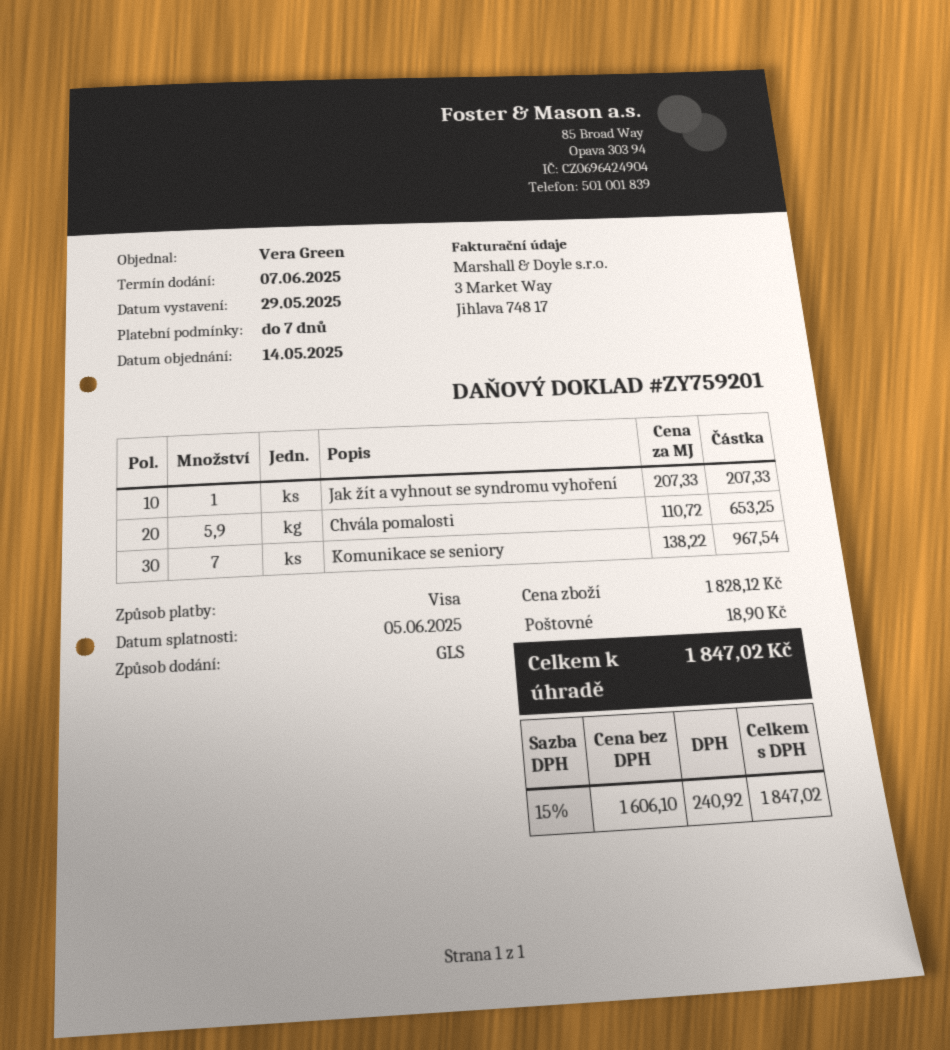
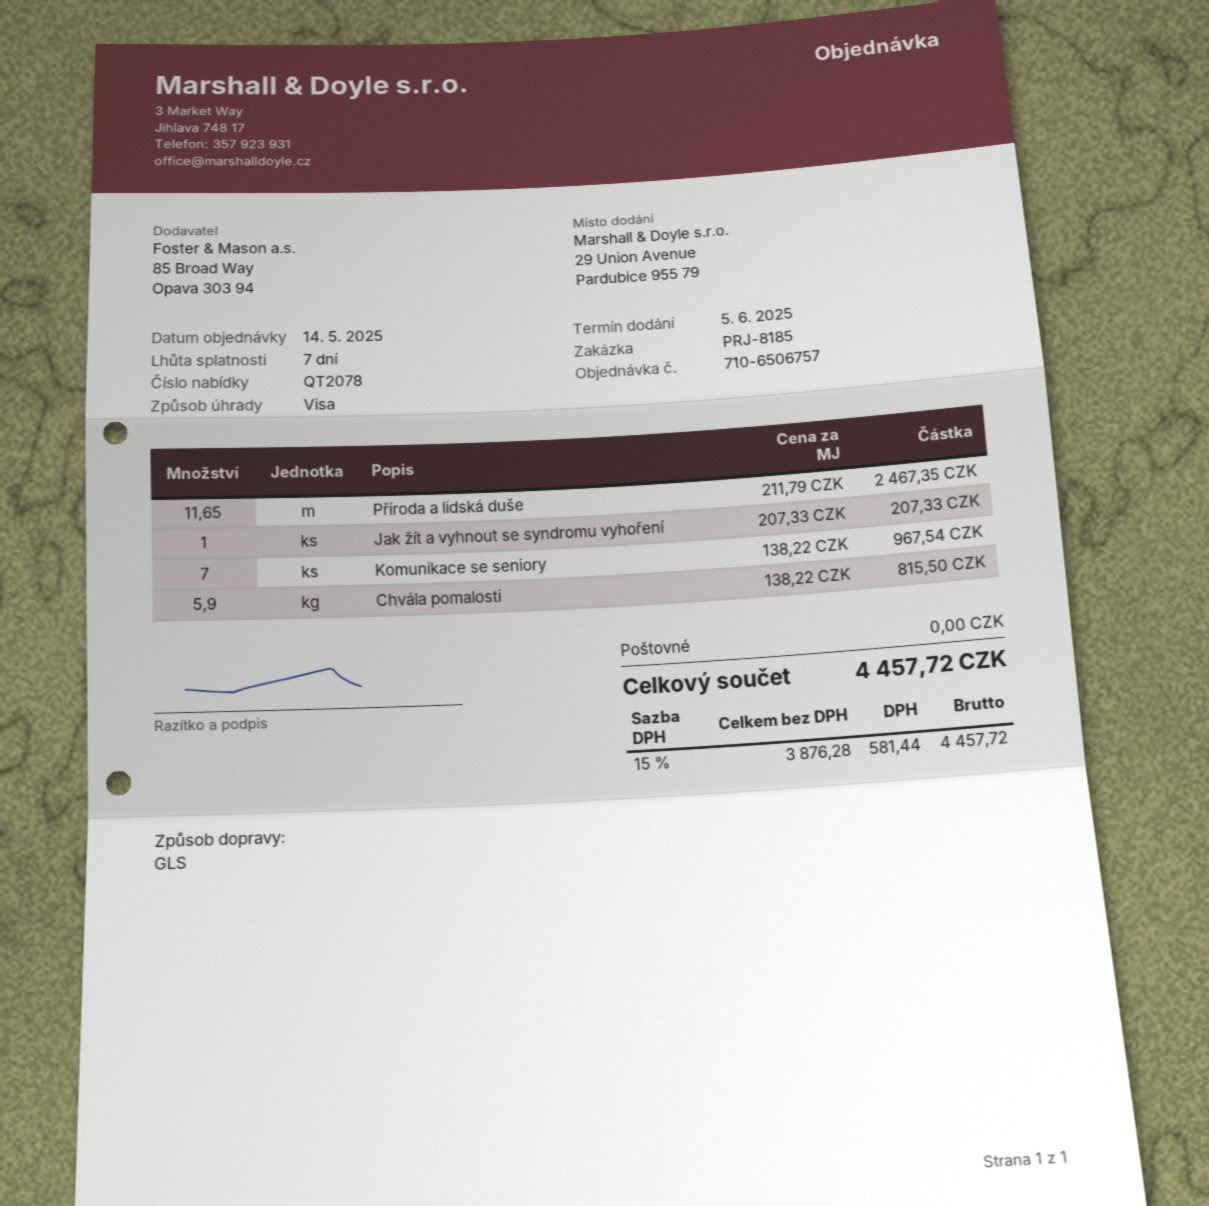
delivery date: 2025-06-07 -> 2025-06-05
Chvála pomalosti: 5.9 x 110.72 = 653.25 -> 5.9 x 138.22 = 815.50
Příroda a lidská duše: none -> 11.65 x 211.79 = 2467.35
shipping: 18.90 -> 0.00
net: 1606.10 -> 3876.28
tax: 15% = 240.92 -> 15% = 581.44
total: 1847.02 -> 4457.72

